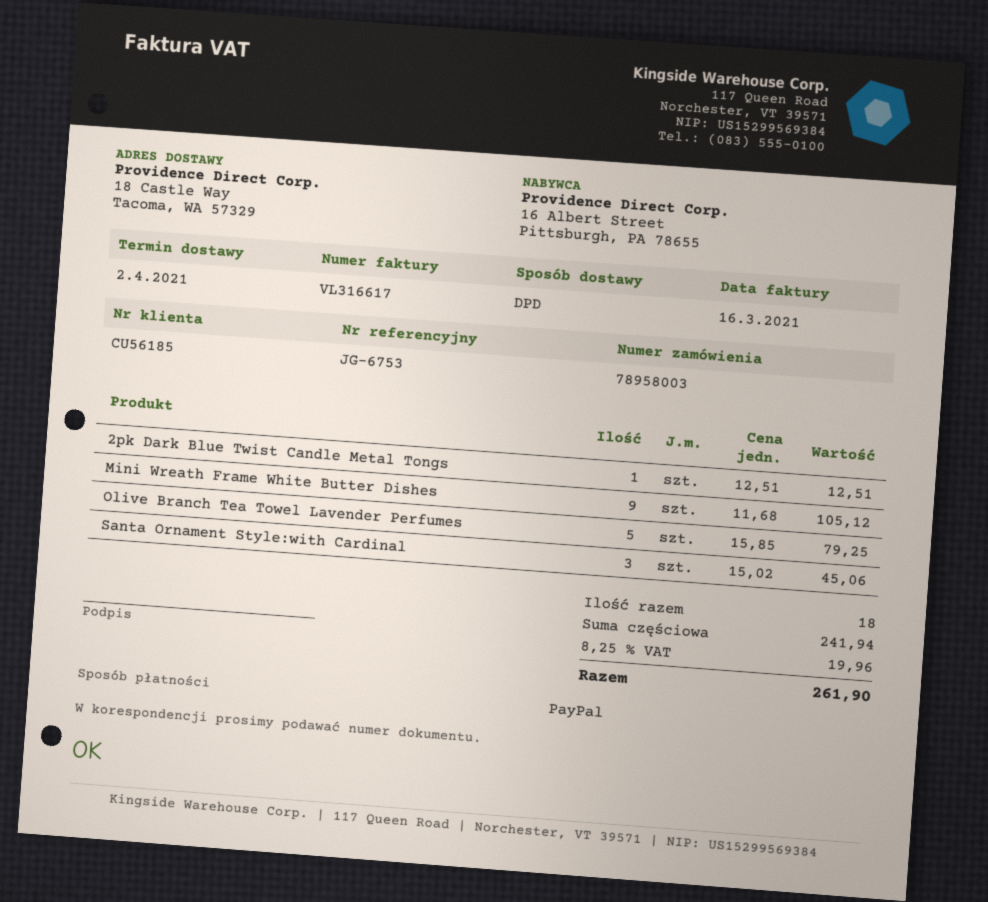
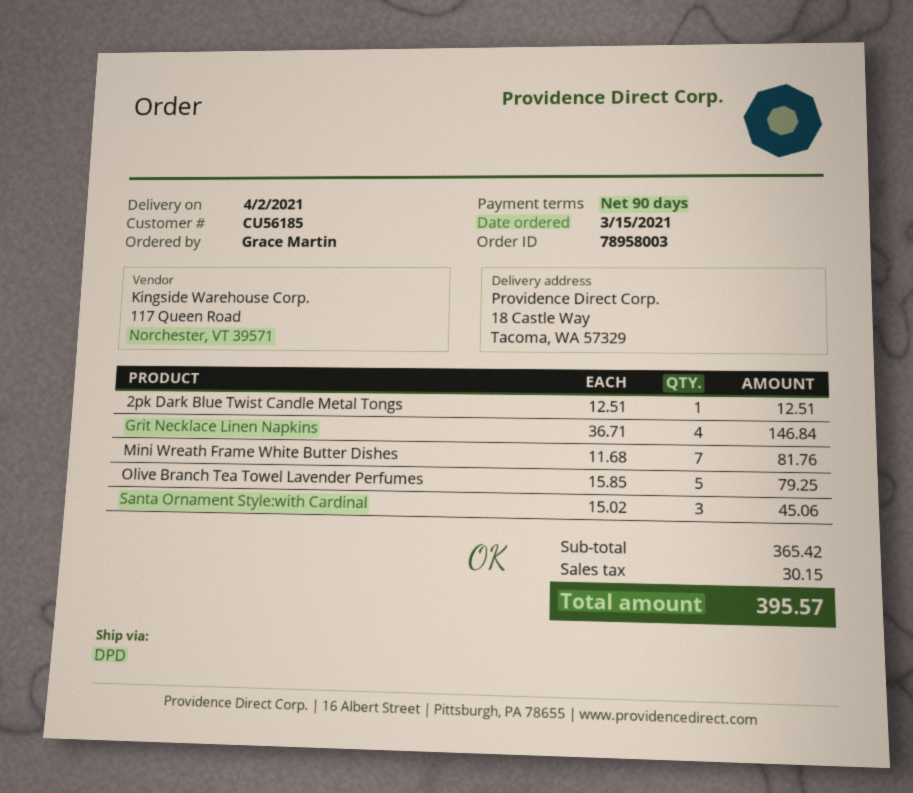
Mini Wreath Frame White Butter Dishes: 9 x 11.68 = 105.12 -> 7 x 11.68 = 81.76
Grit Necklace Linen Napkins: none -> 4 x 36.71 = 146.84
subtotal: 241.94 -> 365.42
tax: 19.96 -> 30.15
total: 261.90 -> 395.57

